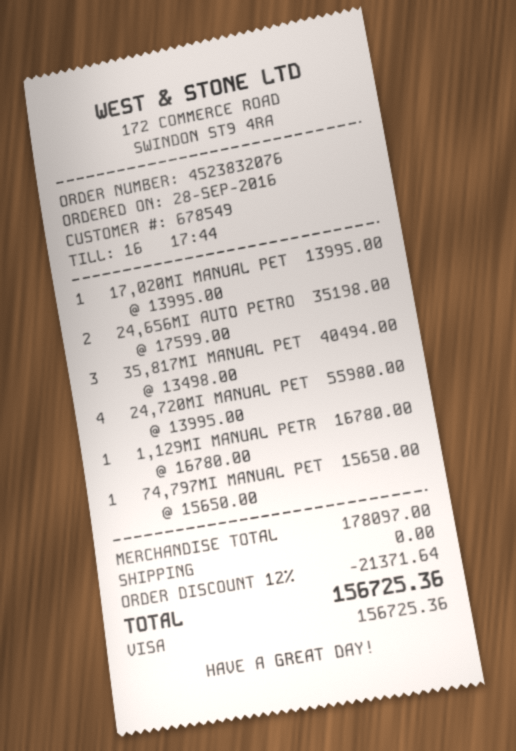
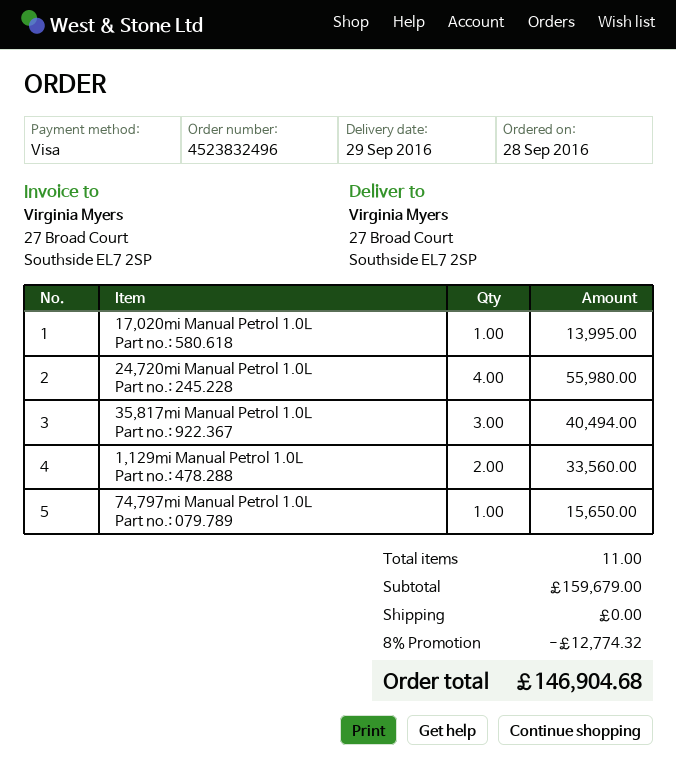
order number: 4523832076 -> 4523832496
24,656MI AUTO PETRO: 2 for 35198.00 -> none
1,129MI MANUAL PETR: 1 for 16780.00 -> 2 for 33560.00
subtotal: 178097.00 -> 159679.00
discount: 12% = 21371.64 -> 8% = 12774.32
total: 156725.36 -> 146904.68

